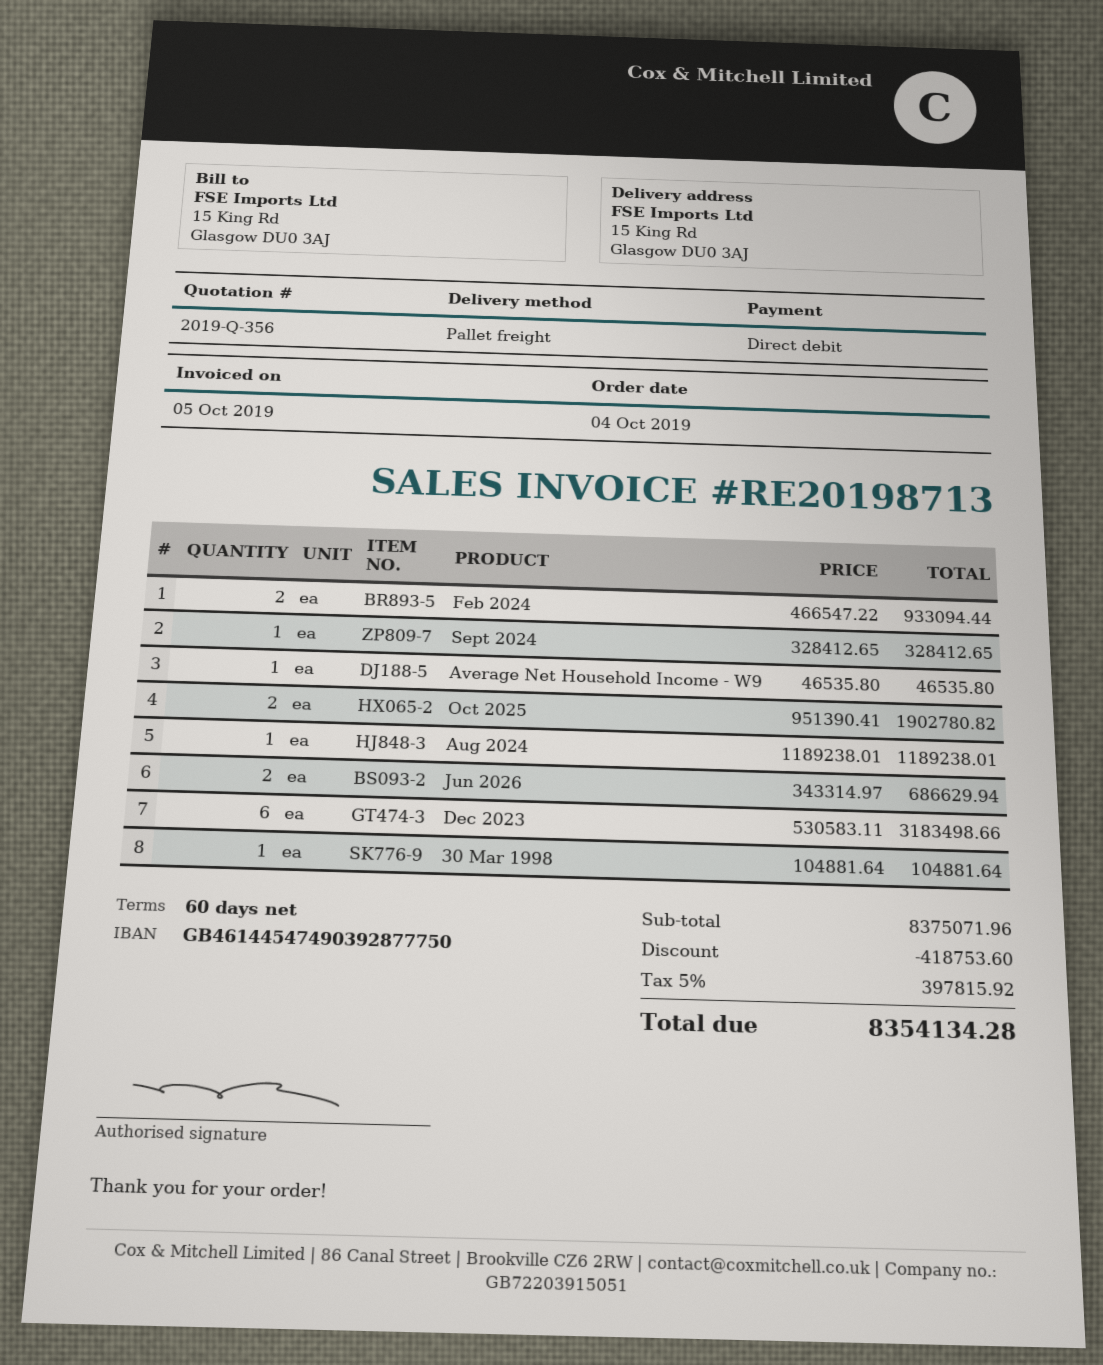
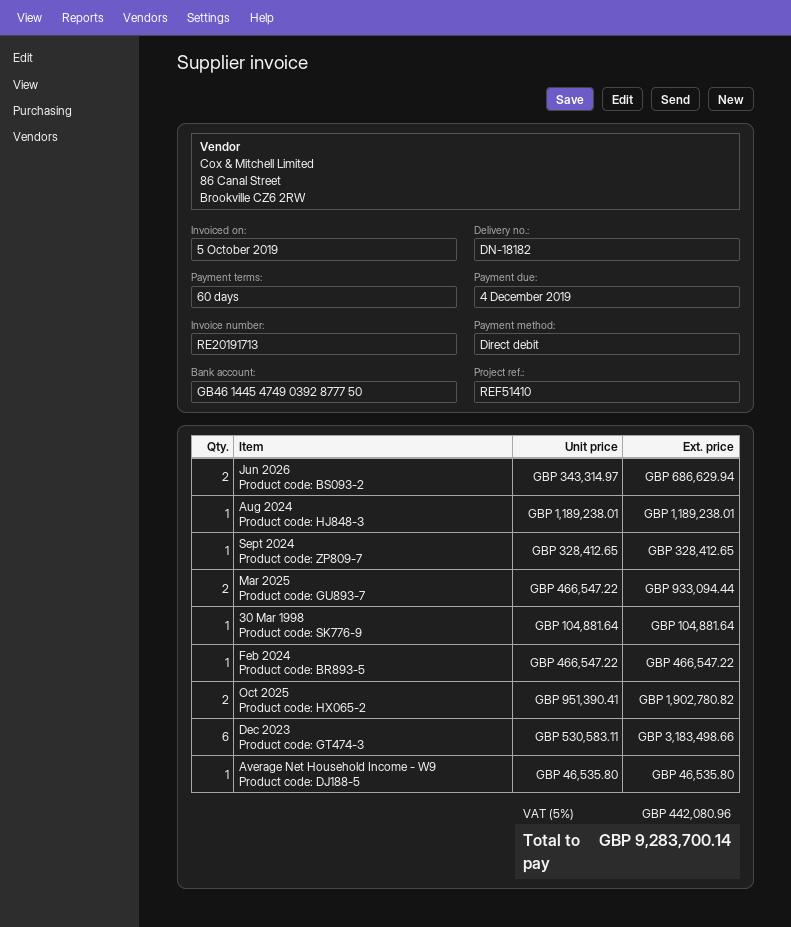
invoice number: RE20198713 -> RE20191713
Feb 2024: 2 x 466547.22 = 933094.44 -> 1 x 466547.22 = 466547.22
Mar 2025: none -> 2 x 466547.22 = 933094.44
discount: 418753.60 -> none
tax: 5% = 397815.92 -> 5% = 442080.96
total: 8354134.28 -> 9283700.14

